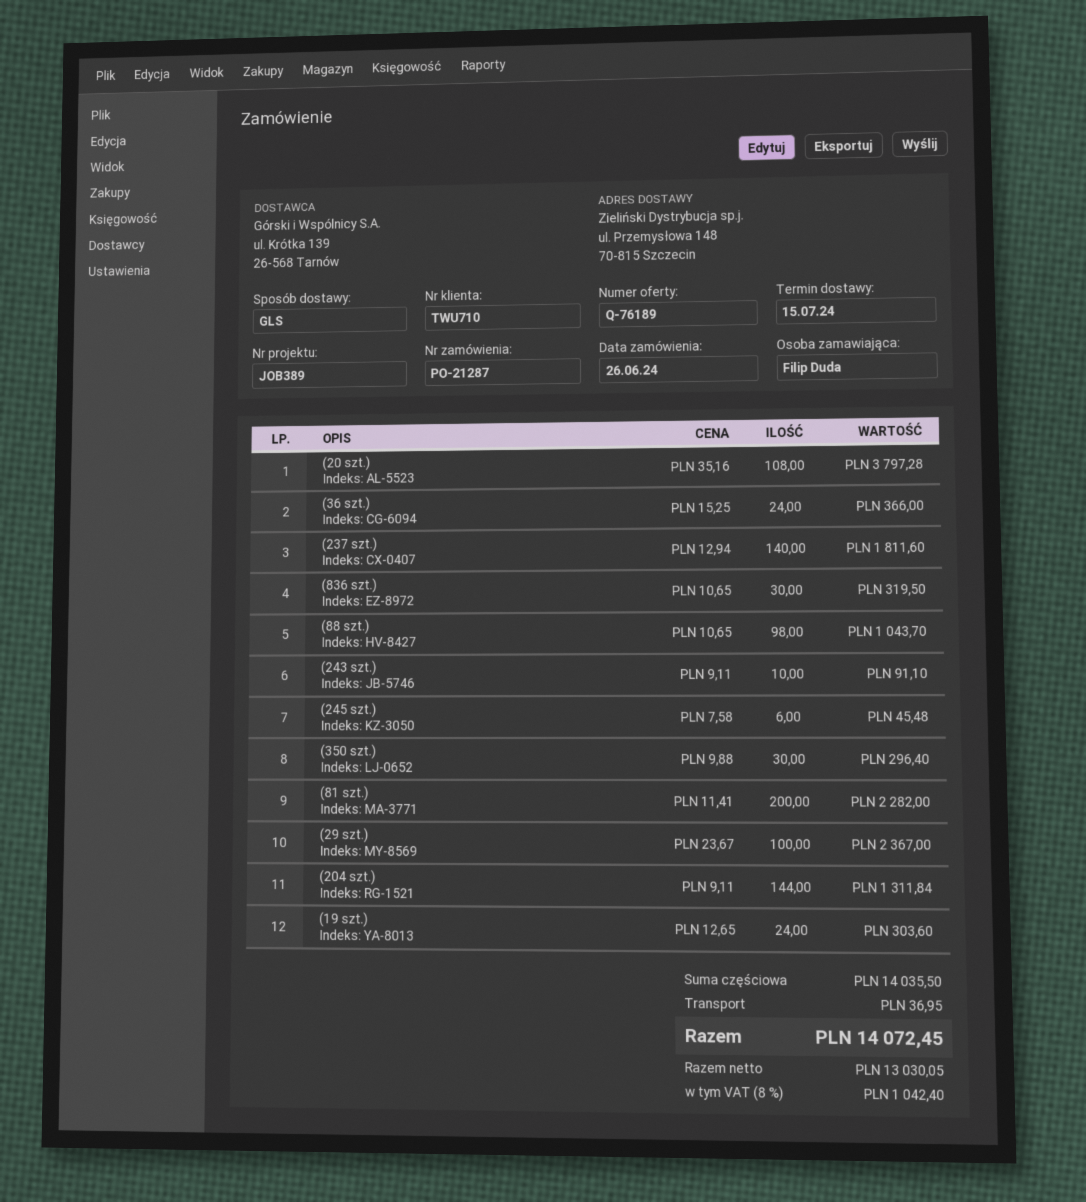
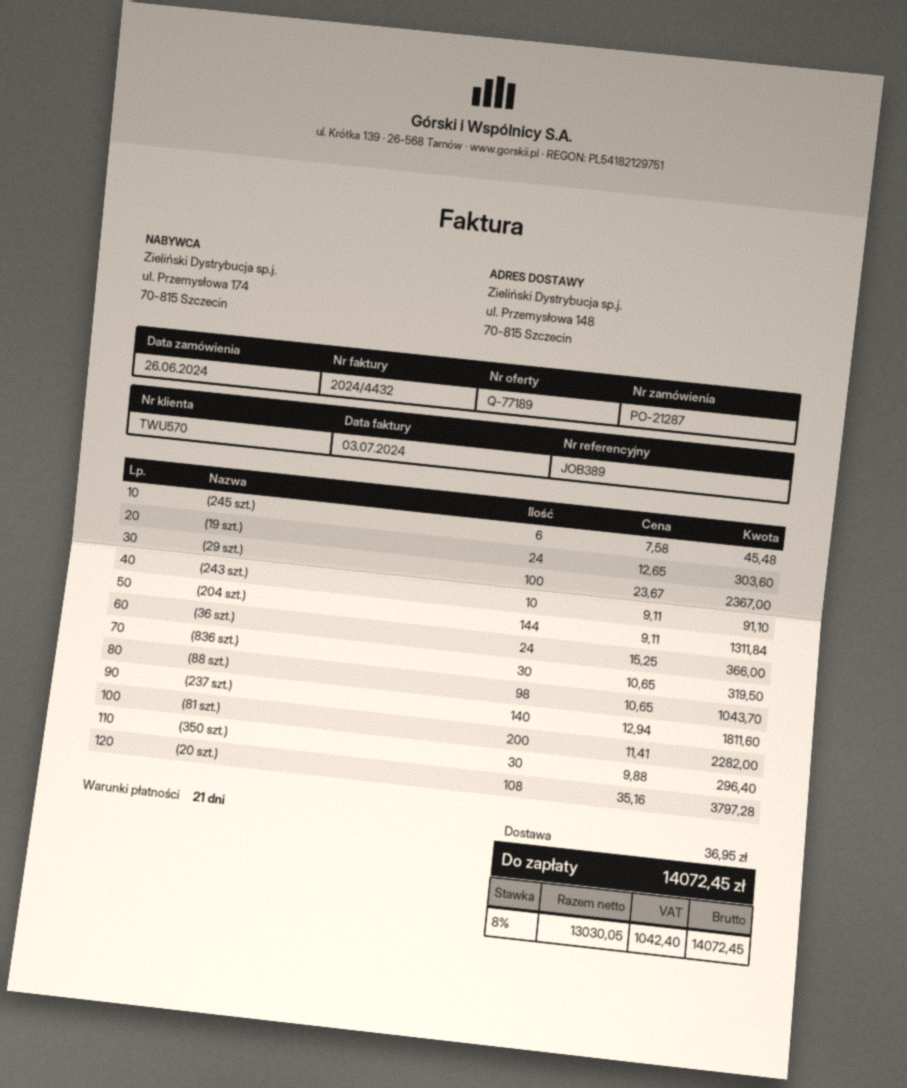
quote number: Q-76189 -> Q-77189
customer number: TWU710 -> TWU570

